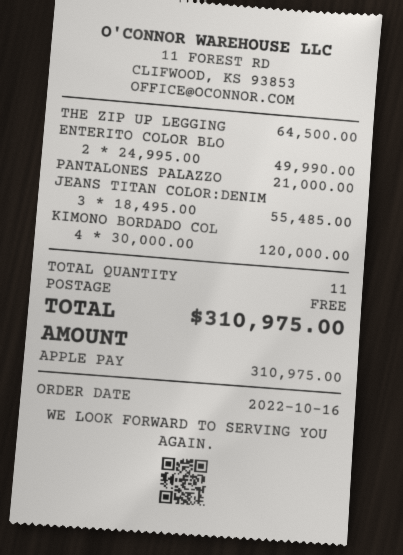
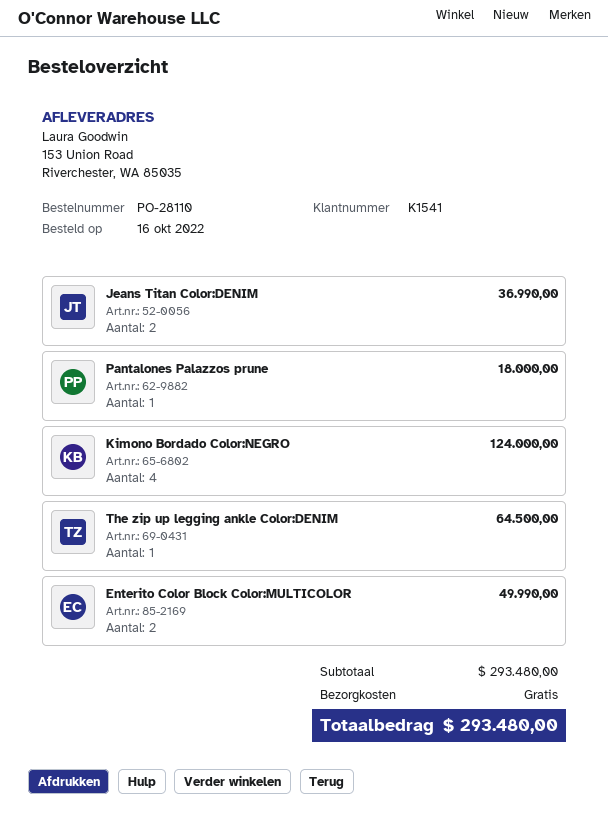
PANTALONES PALAZZO: 1 for 21000.00 -> 1 for 18000.00
JEANS TITAN COLOR:DENIM: 3 for 55485.00 -> 2 for 36990.00
KIMONO BORDADO COL: 4 for 120000.00 -> 4 for 124000.00
total: 310975.00 -> 293480.00

